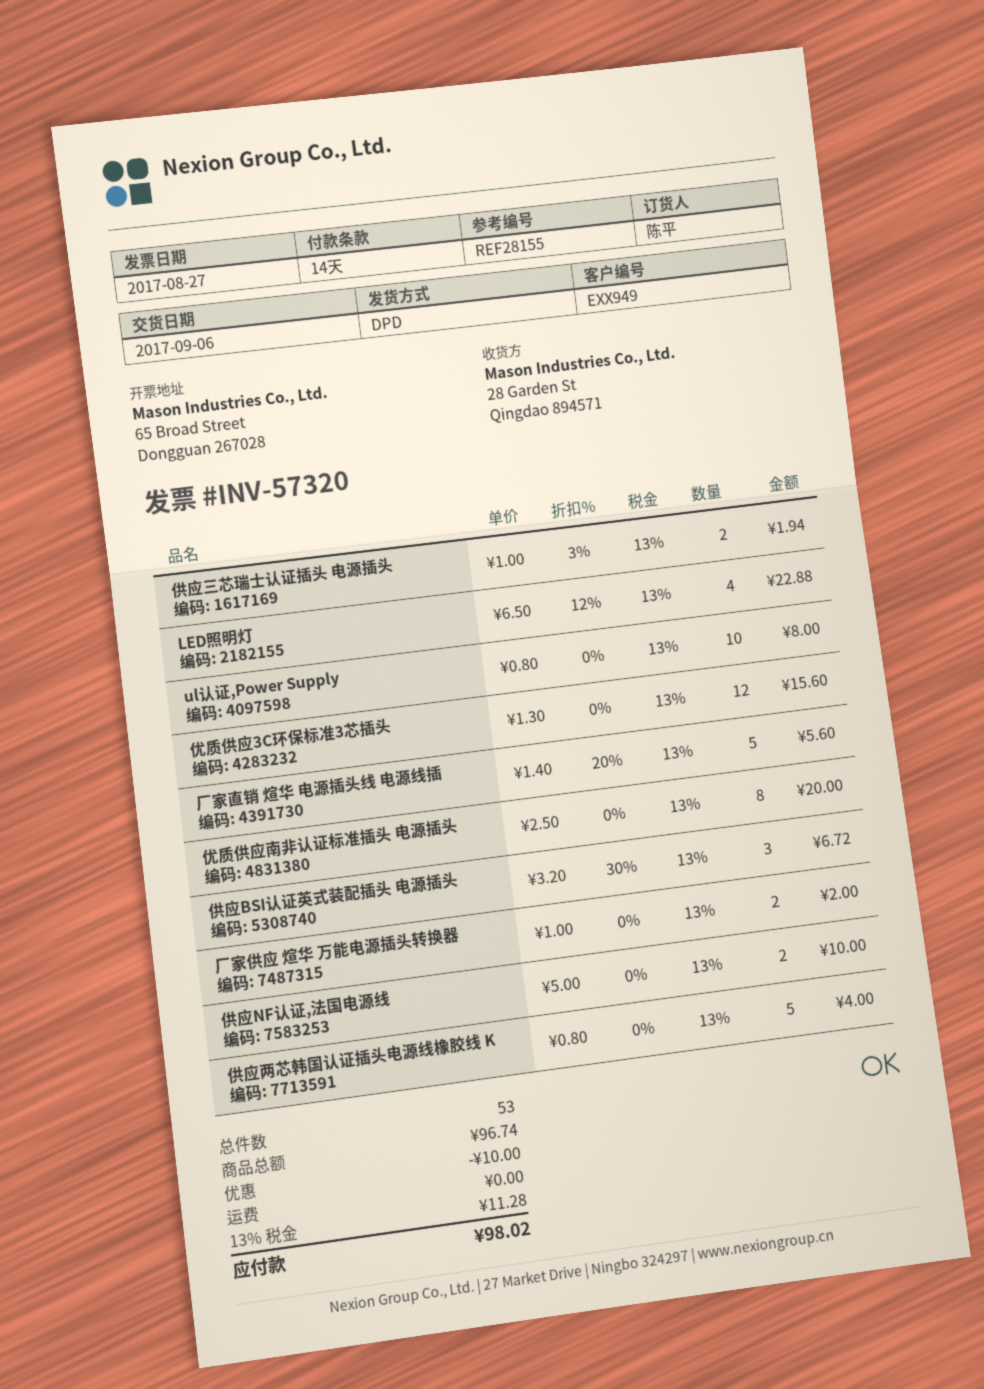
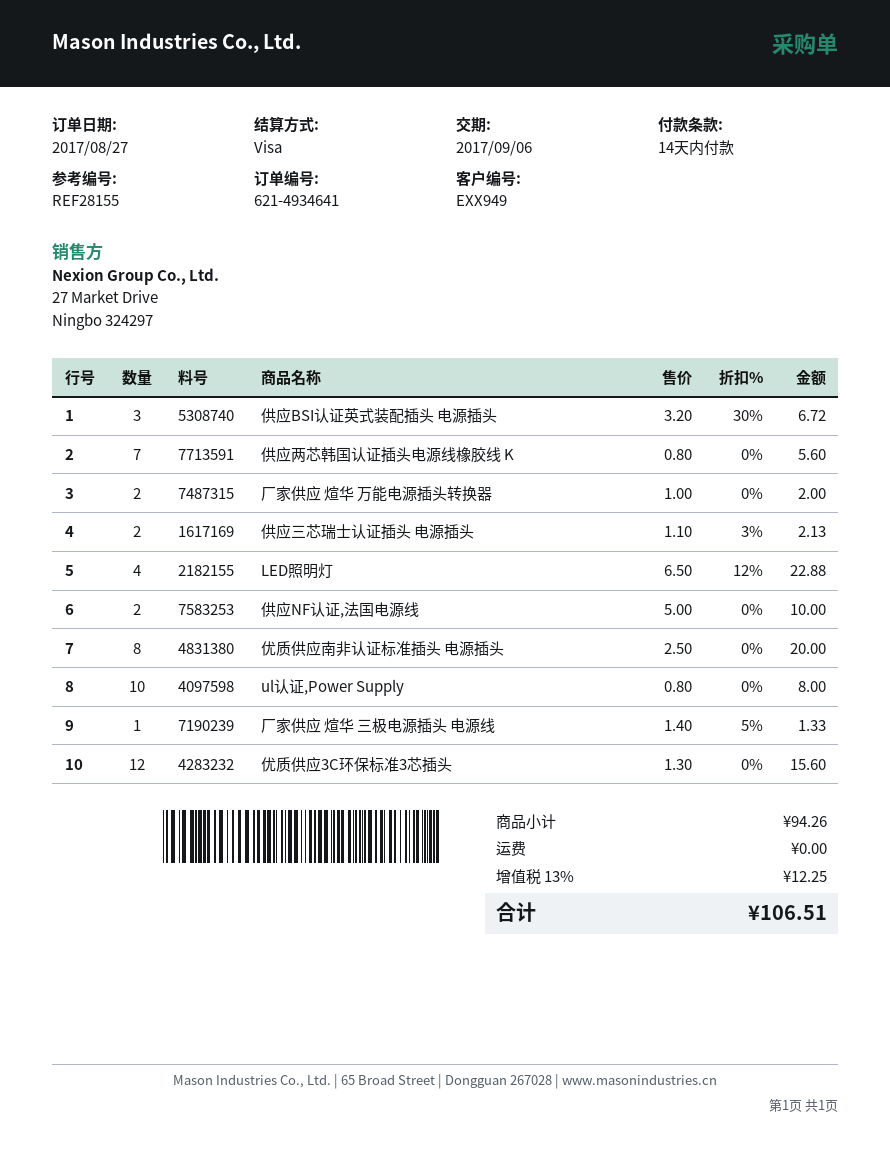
供应三芯瑞士认证插头 电源插头: 2 x 1.00 - 3% = 1.94 -> 2 x 1.10 - 3% = 2.13
厂家直销 煊华 电源插头线 电源线插: 5 x 1.40 - 20% = 5.60 -> none
供应两芯韩国认证插头电源线橡胶线 K: 5 x 0.80 = 4.00 -> 7 x 0.80 = 5.60
厂家供应 煊华 三极电源插头 电源线: none -> 1 x 1.40 - 5% = 1.33
subtotal: 96.74 -> 94.26
discount: 10.00 -> none
tax: 13% = 11.28 -> 13% = 12.25
total: 98.02 -> 106.51

